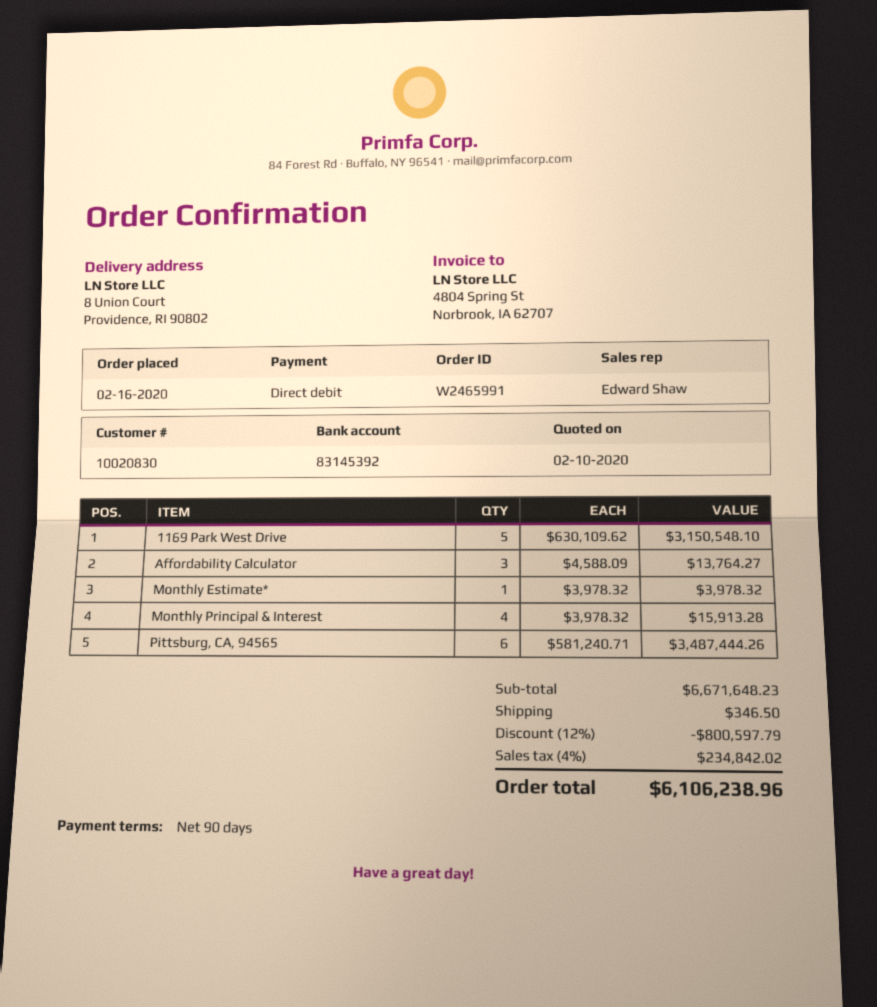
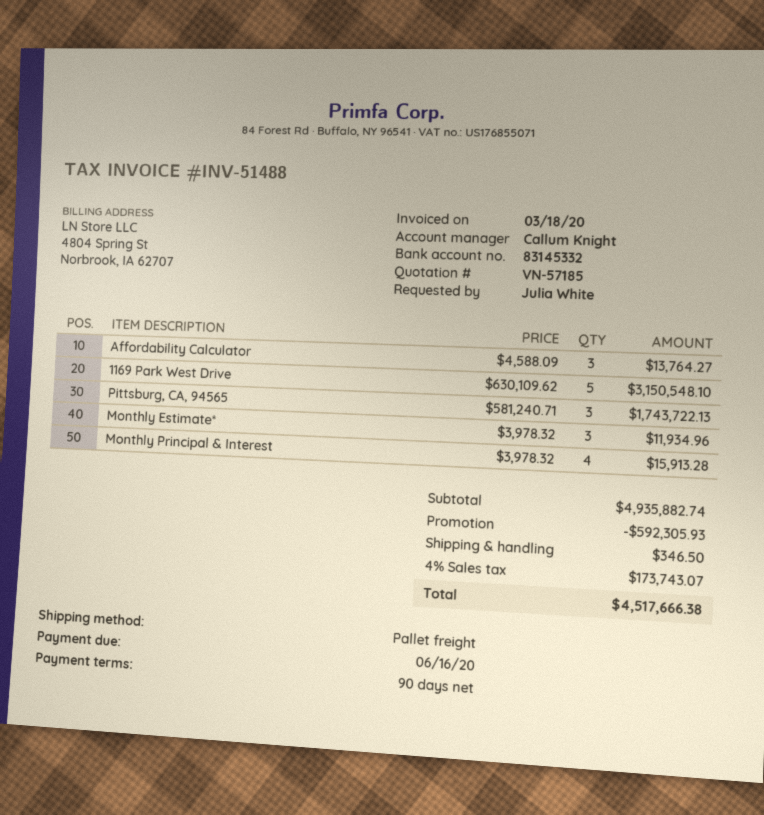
sales rep: Edward Shaw -> Callum Knight
bank account: 83145392 -> 83145332
Monthly Estimate*: 1 x 3978.32 = 3978.32 -> 3 x 3978.32 = 11934.96
Pittsburg, CA, 94565: 6 x 581240.71 = 3487444.26 -> 3 x 581240.71 = 1743722.13
subtotal: 6671648.23 -> 4935882.74
discount: 800597.79 -> 592305.93
tax: 4% = 234842.02 -> 4% = 173743.07
total: 6106238.96 -> 4517666.38

